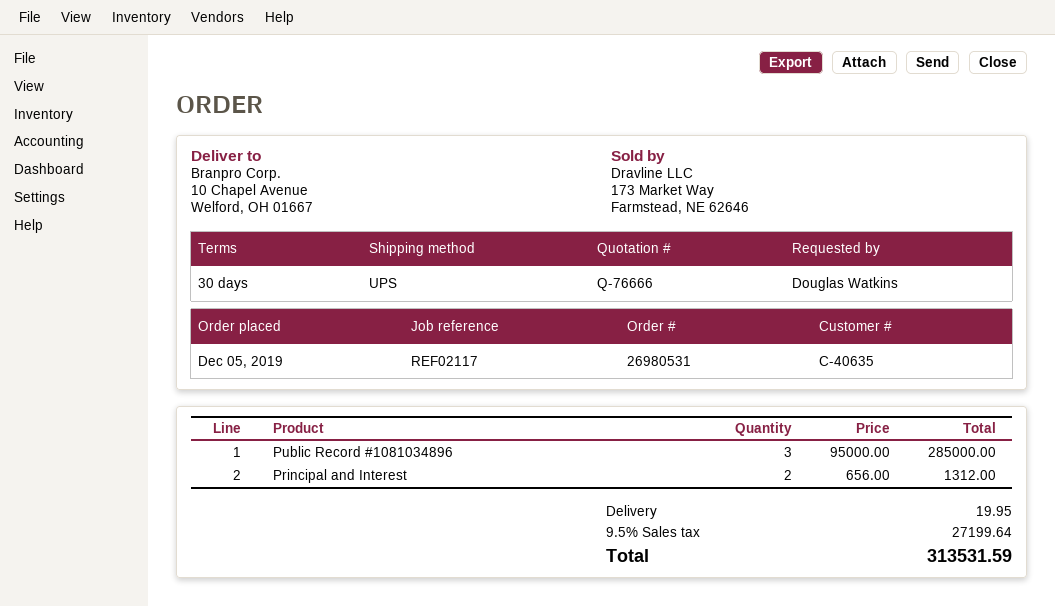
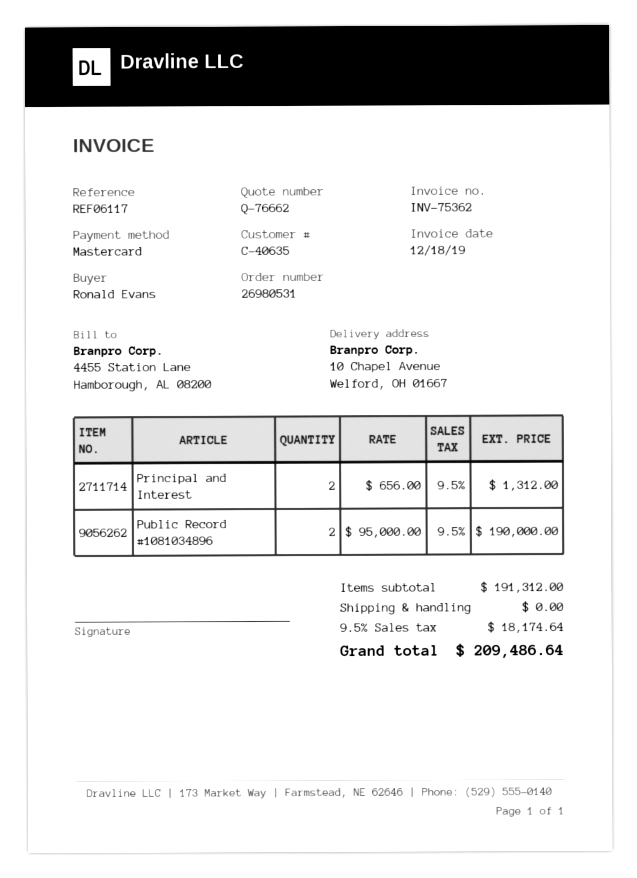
quote number: Q-76666 -> Q-76662
reference: REF02117 -> REF06117
ordered by: Douglas Watkins -> Ronald Evans
Public Record #1081034896: 3 x 95000.00 = 285000.00 -> 2 x 95000.00 = 190000.00
shipping: 19.95 -> 0.00
tax: 9.5% = 27199.64 -> 9.5% = 18174.64
total: 313531.59 -> 209486.64

